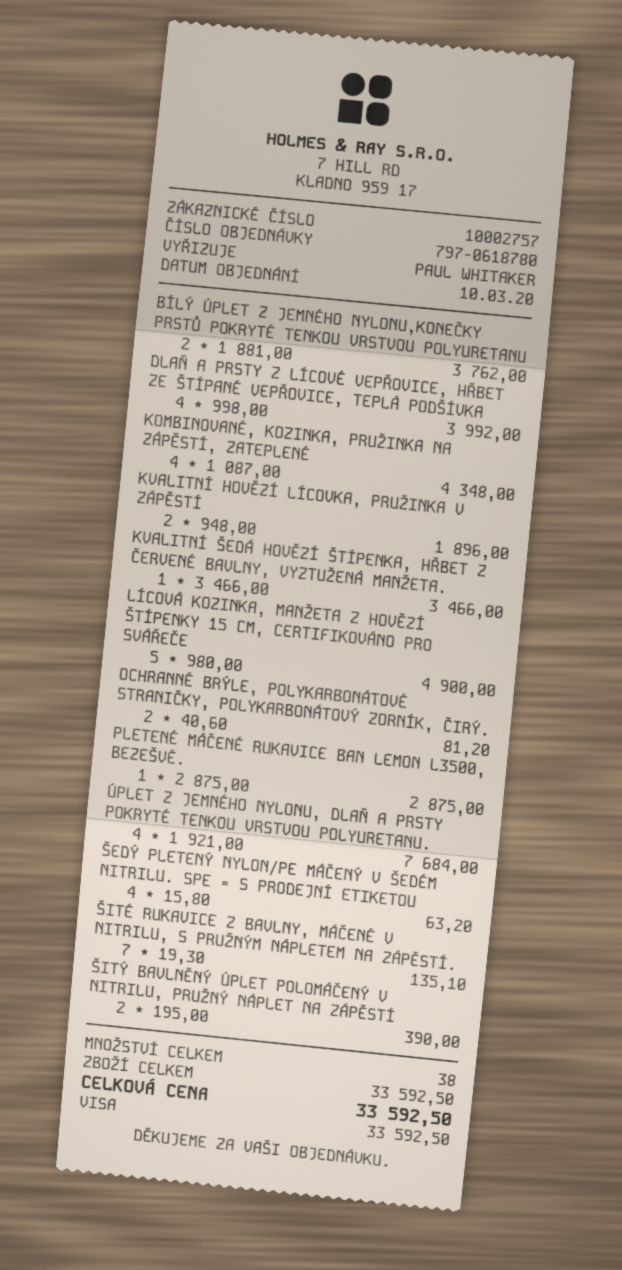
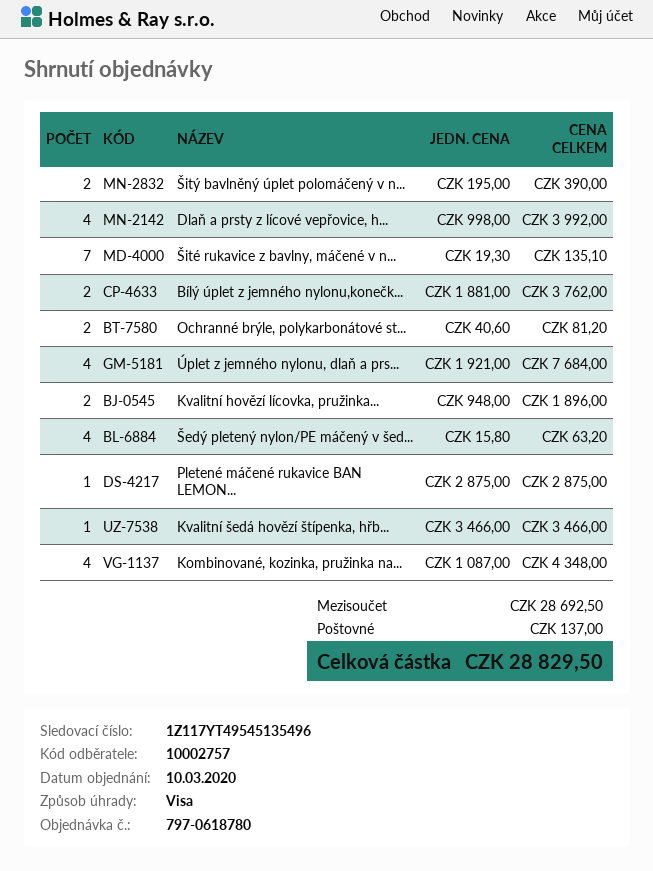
LÍCOVÁ KOZINKA, MANŽETA Z HOVĚZÍ ŠTÍPENKY 15 CM, CERTIFIKOVÁNO PRO SVÁŘEČE: 5 x 980.00 = 4900.00 -> none
subtotal: 33592.50 -> 28692.50
shipping: none -> 137.00
total: 33592.50 -> 28829.50

